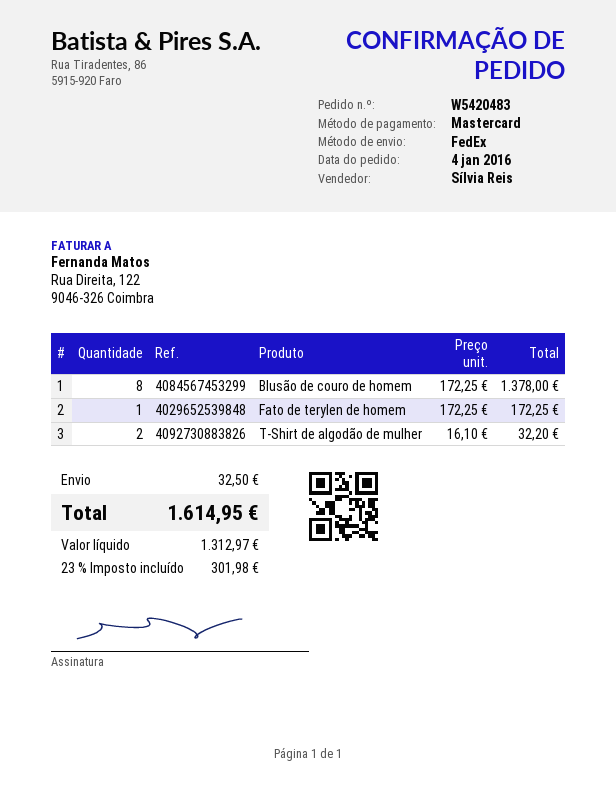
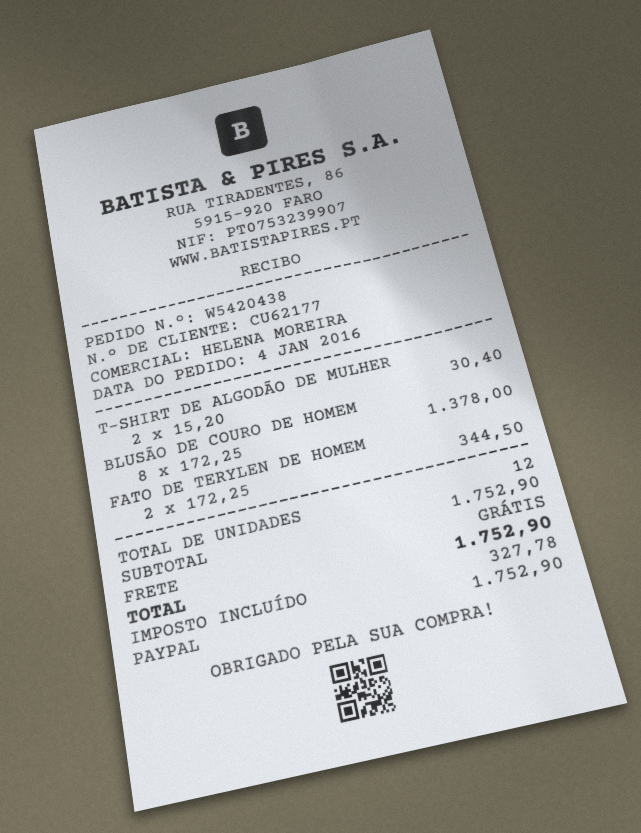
order number: W5420483 -> W5420438
sales rep: Sílvia Reis -> HELENA MOREIRA
payment method: Mastercard -> PayPal
Fato de terylen de homem: 1 x 172.25 = 172.25 -> 2 x 172.25 = 344.50
T-Shirt de algodão de mulher: 2 x 16.10 = 32.20 -> 2 x 15.20 = 30.40
shipping: 32.50 -> 0.00
tax: 301.98 -> 327.78
total: 1614.95 -> 1752.90

